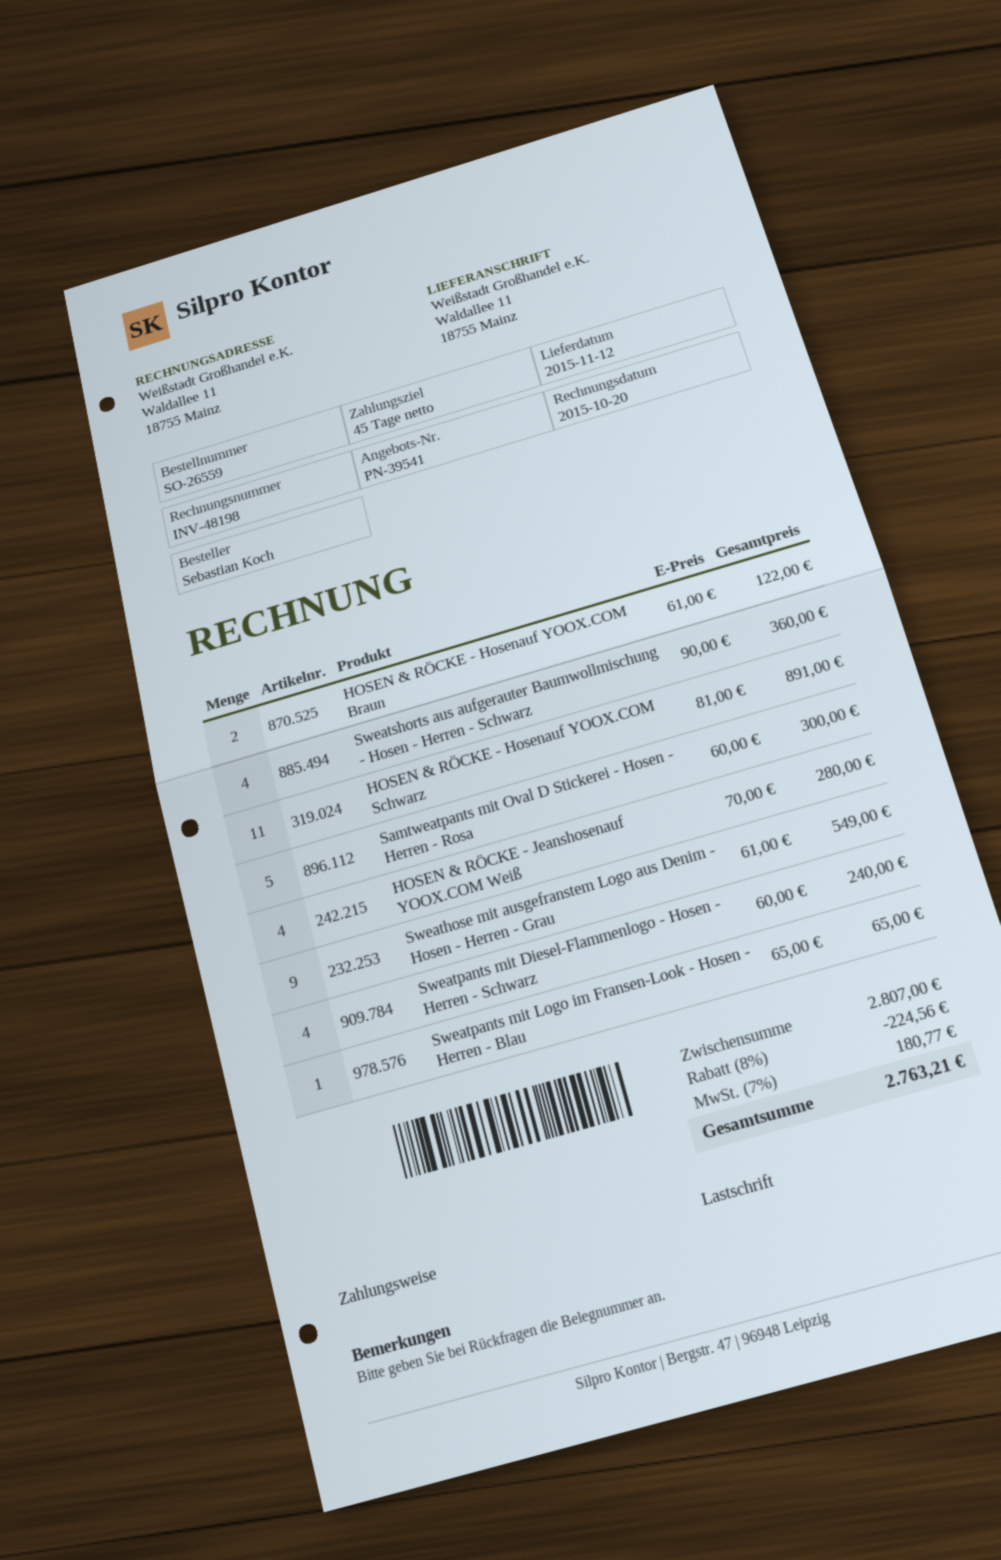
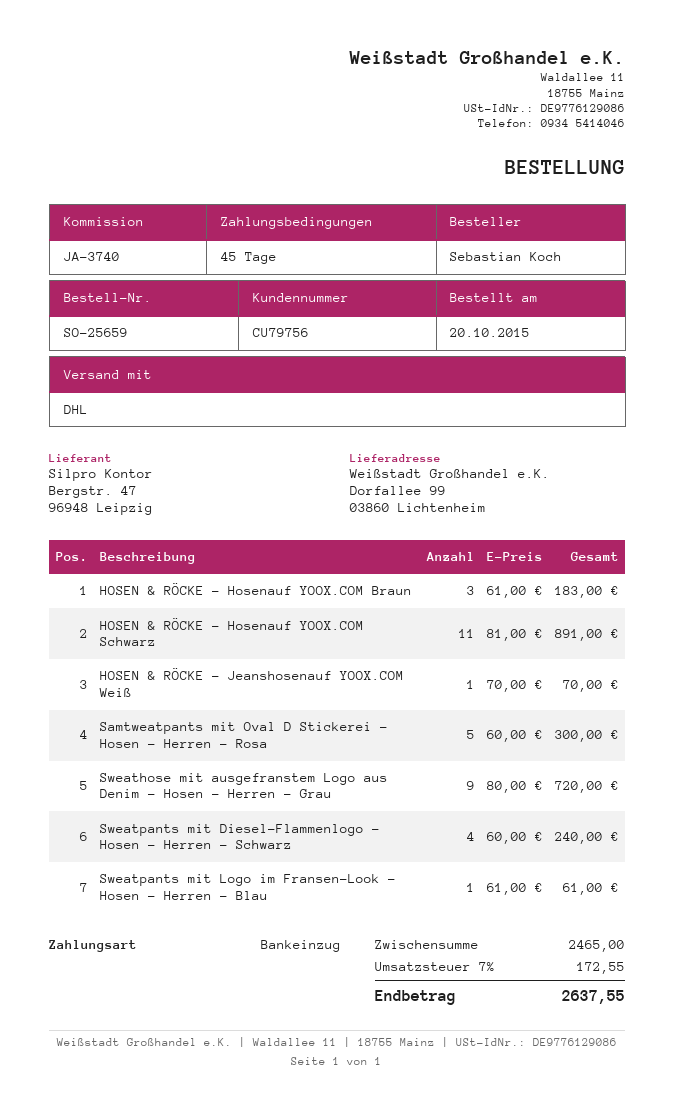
order number: SO-26559 -> SO-25659
ship to: Waldallee 11, 18755 Mainz -> Dorfallee 99, 03860 Lichtenheim
HOSEN & RÖCKE - Hosenauf YOOX.COM Braun: 2 x 61.00 = 122.00 -> 3 x 61.00 = 183.00
Sweatshorts aus aufgerauter Baumwollmischung - Hosen - Herren - Schwarz: 4 x 90.00 = 360.00 -> none
HOSEN & RÖCKE - Jeanshosenauf YOOX.COM Weiß: 4 x 70.00 = 280.00 -> 1 x 70.00 = 70.00
Sweathose mit ausgefranstem Logo aus Denim - Hosen - Herren - Grau: 9 x 61.00 = 549.00 -> 9 x 80.00 = 720.00
Sweatpants mit Logo im Fransen-Look - Hosen - Herren - Blau: 1 x 65.00 = 65.00 -> 1 x 61.00 = 61.00
subtotal: 2807.00 -> 2465.00
discount: 8% = 224.56 -> none
tax: 7% = 180.77 -> 7% = 172.55
total: 2763.21 -> 2637.55

